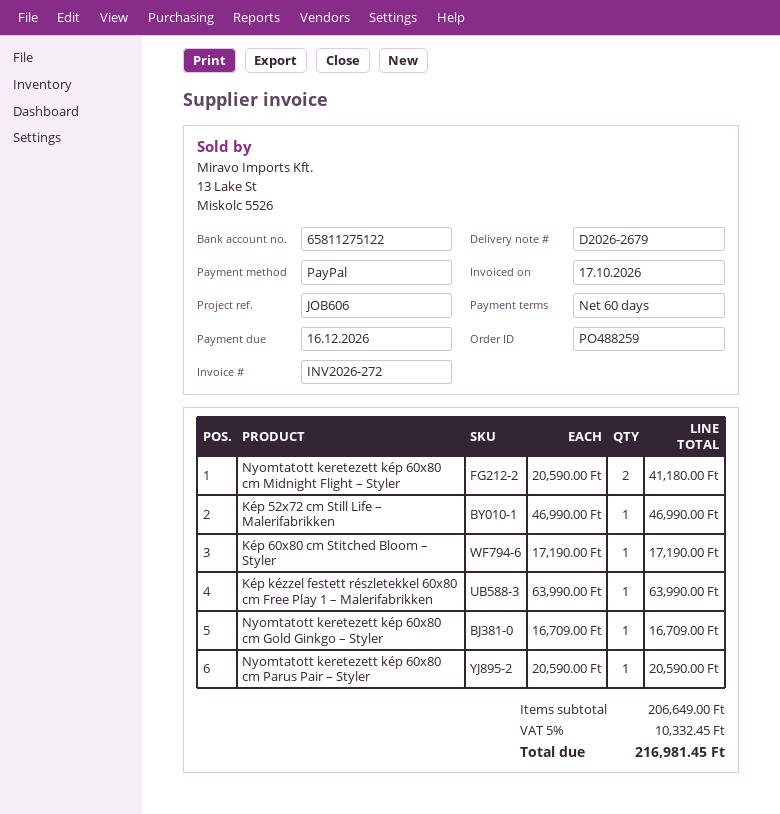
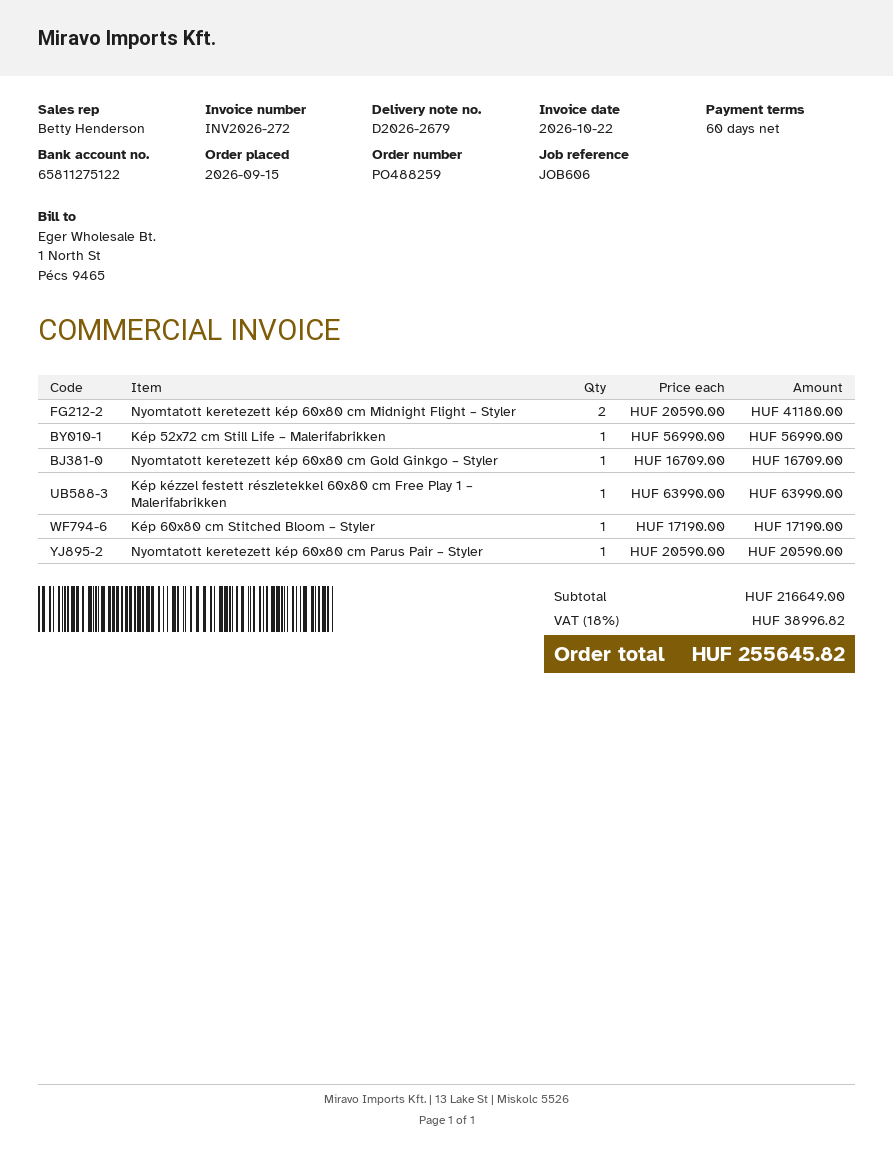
invoice date: 2026-10-17 -> 2026-10-22
Kép 52x72 cm Still Life – Malerifabrikken: 1 x 46990.00 = 46990.00 -> 1 x 56990.00 = 56990.00
subtotal: 206649.00 -> 216649.00
tax: 5% = 10332.45 -> 18% = 38996.82
total: 216981.45 -> 255645.82

